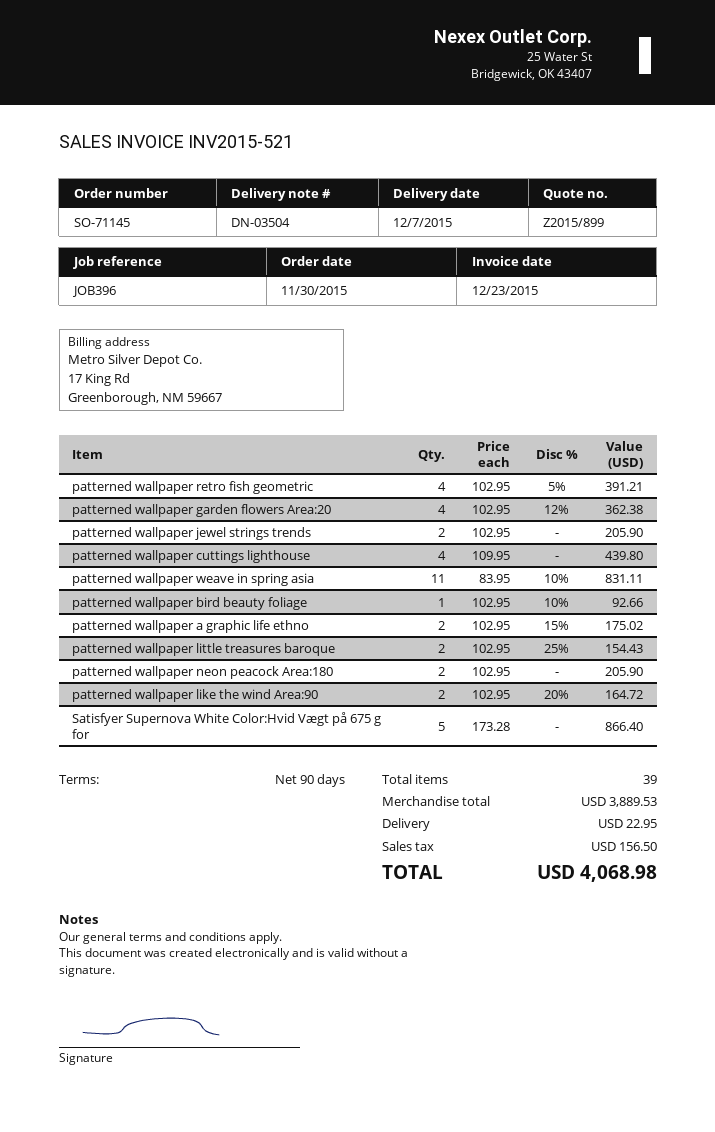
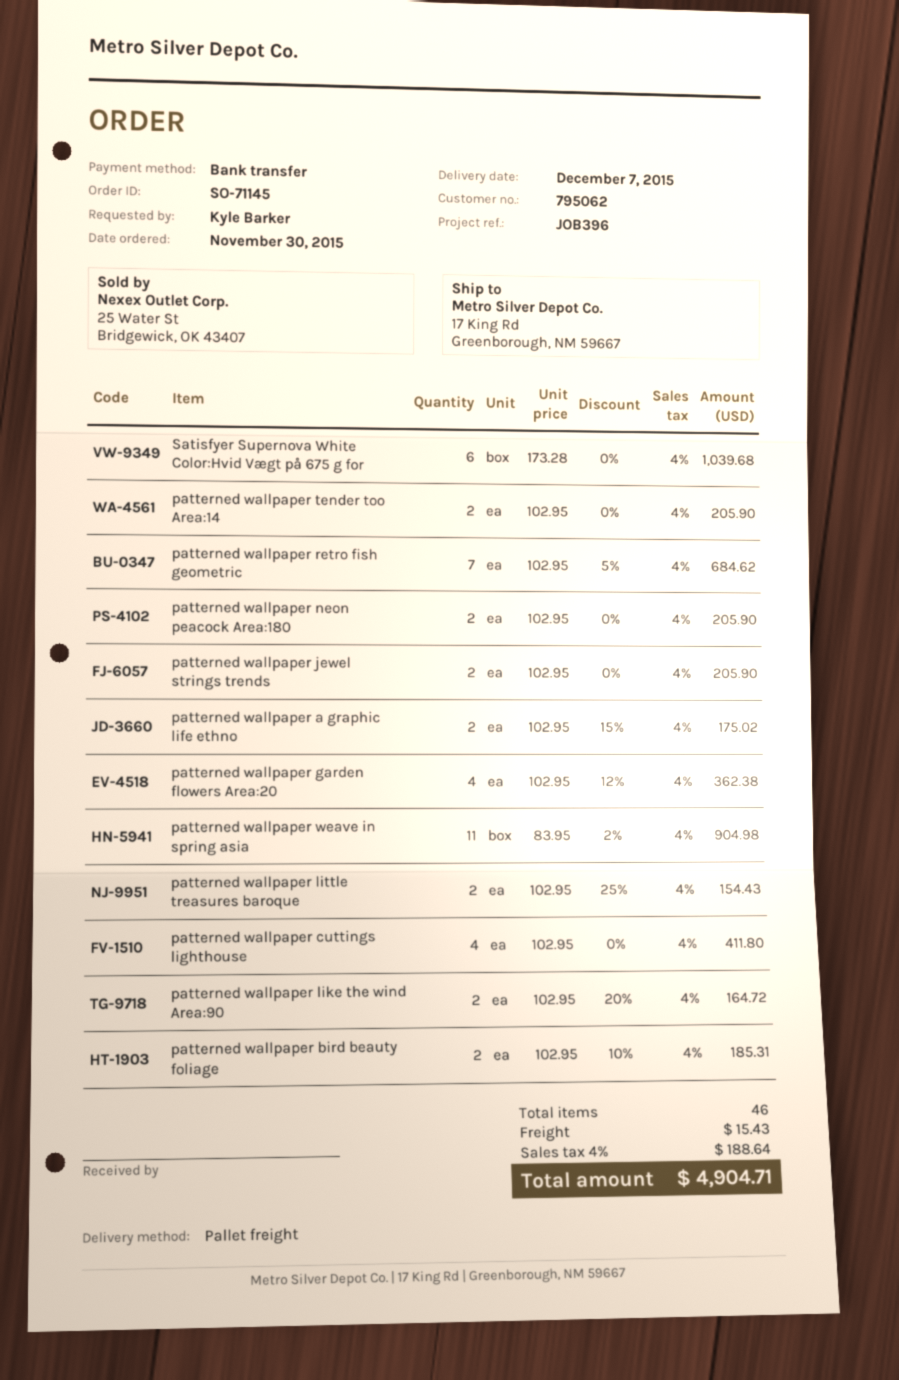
patterned wallpaper retro fish geometric: 4 x 102.95 - 5% = 391.21 -> 7 x 102.95 - 5% = 684.62
patterned wallpaper cuttings lighthouse: 4 x 109.95 = 439.80 -> 4 x 102.95 = 411.80
patterned wallpaper weave in spring asia: 11 x 83.95 - 10% = 831.11 -> 11 x 83.95 - 2% = 904.98
patterned wallpaper bird beauty foliage: 1 x 102.95 - 10% = 92.66 -> 2 x 102.95 - 10% = 185.31
Satisfyer Supernova White Color:Hvid Vægt på 675 g for: 5 x 173.28 = 866.40 -> 6 x 173.28 = 1039.68
patterned wallpaper tender too Area:14: none -> 2 x 102.95 = 205.90
total quantity: 39 -> 46
shipping: 22.95 -> 15.43
tax: 156.50 -> 188.64
total: 4068.98 -> 4904.71

